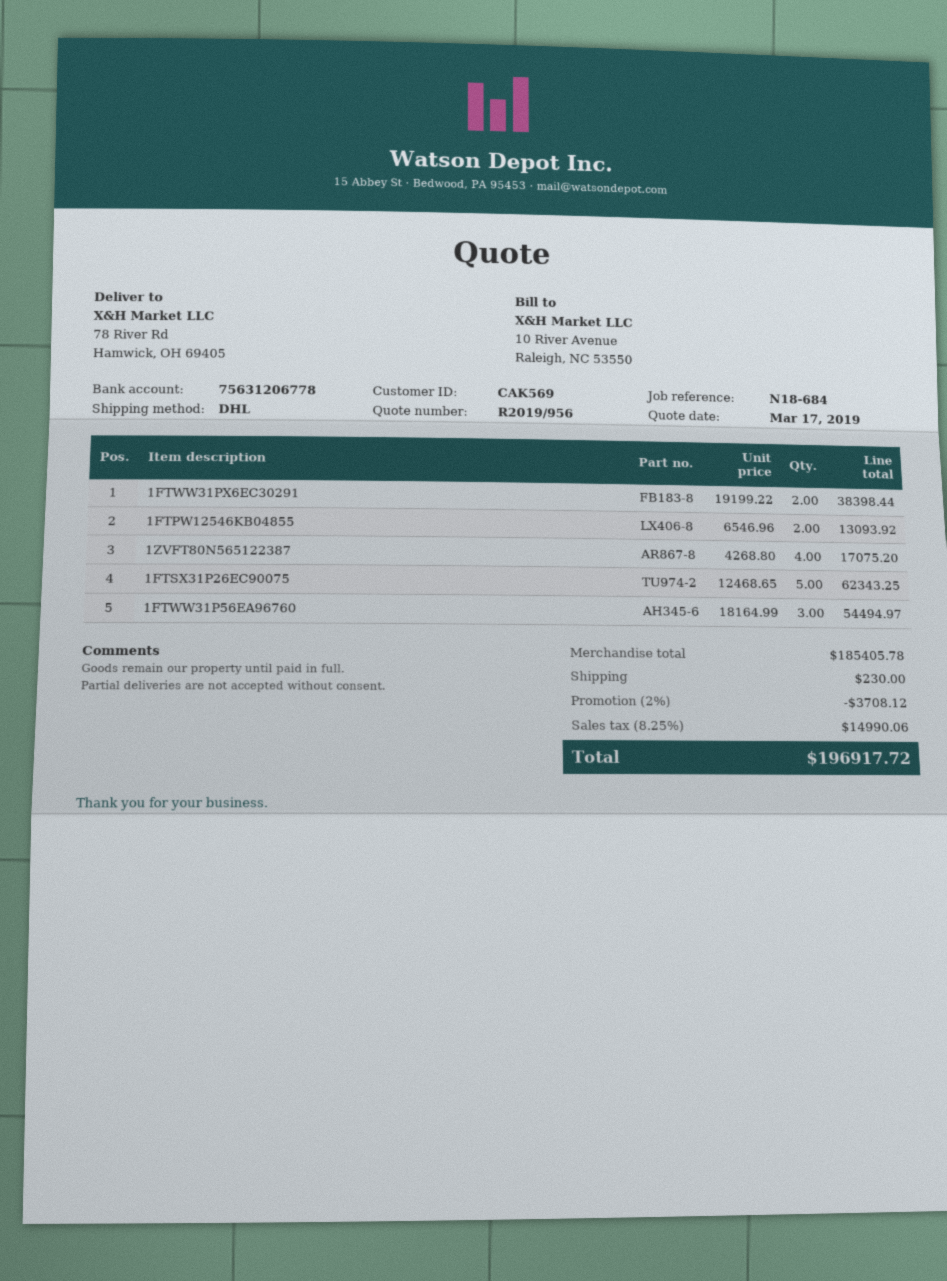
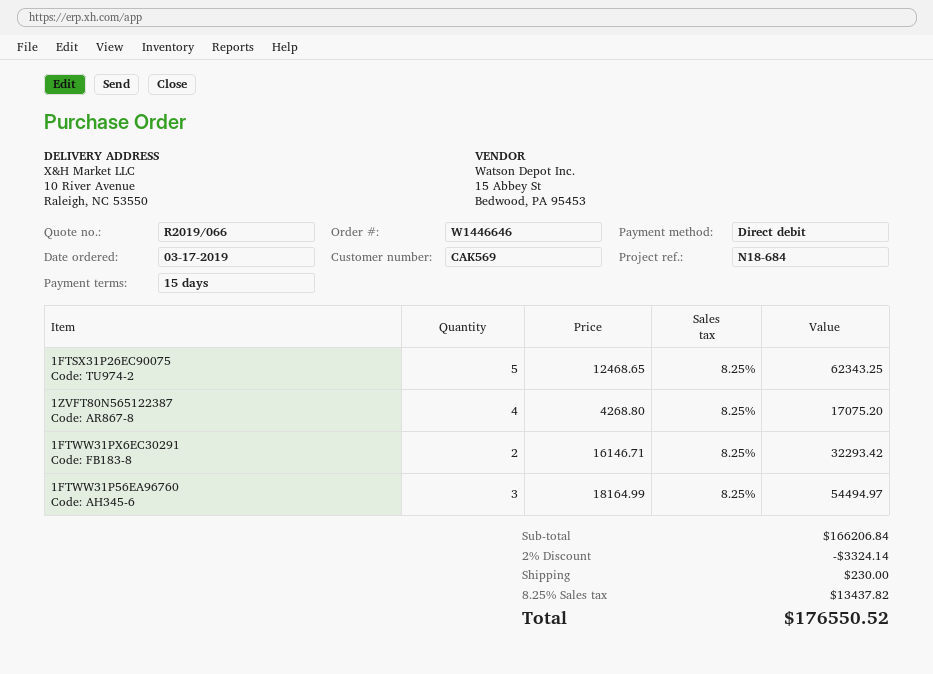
quote number: R2019/956 -> R2019/066
ship to: 78 River Rd, Hamwick, OH 69405 -> 10 River Avenue, Raleigh, NC 53550
1FTWW31PX6EC30291: 2 x 19199.22 = 38398.44 -> 2 x 16146.71 = 32293.42
1FTPW12546KB04855: 2 x 6546.96 = 13093.92 -> none
subtotal: 185405.78 -> 166206.84
discount: 2% = 3708.12 -> 2% = 3324.14
tax: 8.25% = 14990.06 -> 8.25% = 13437.82
total: 196917.72 -> 176550.52

